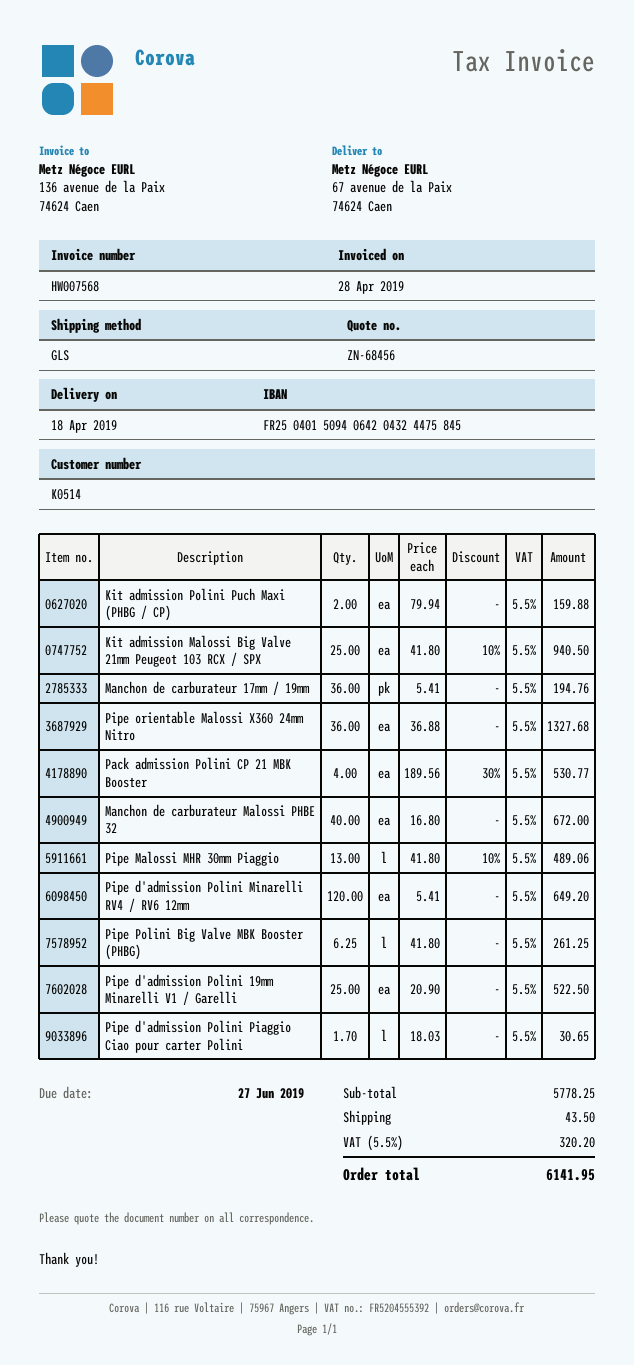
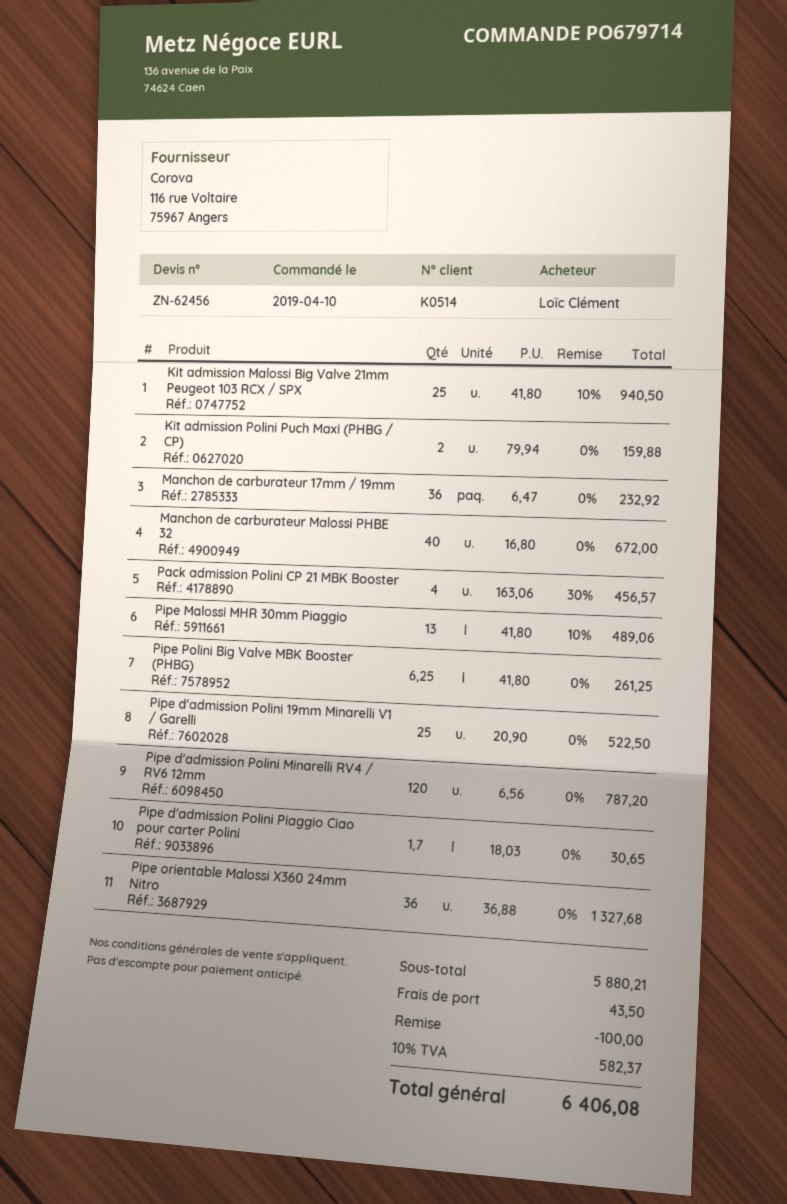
quote number: ZN-68456 -> ZN-62456
Manchon de carburateur 17mm / 19mm: 36 x 5.41 = 194.76 -> 36 x 6.47 = 232.92
Pack admission Polini CP 21 MBK Booster: 4 x 189.56 - 30% = 530.77 -> 4 x 163.06 - 30% = 456.57
Pipe d'admission Polini Minarelli RV4 / RV6 12mm: 120 x 5.41 = 649.20 -> 120 x 6.56 = 787.20
subtotal: 5778.25 -> 5880.21
discount: none -> 100.00
tax: 5.5% = 320.20 -> 10% = 582.37
total: 6141.95 -> 6406.08

